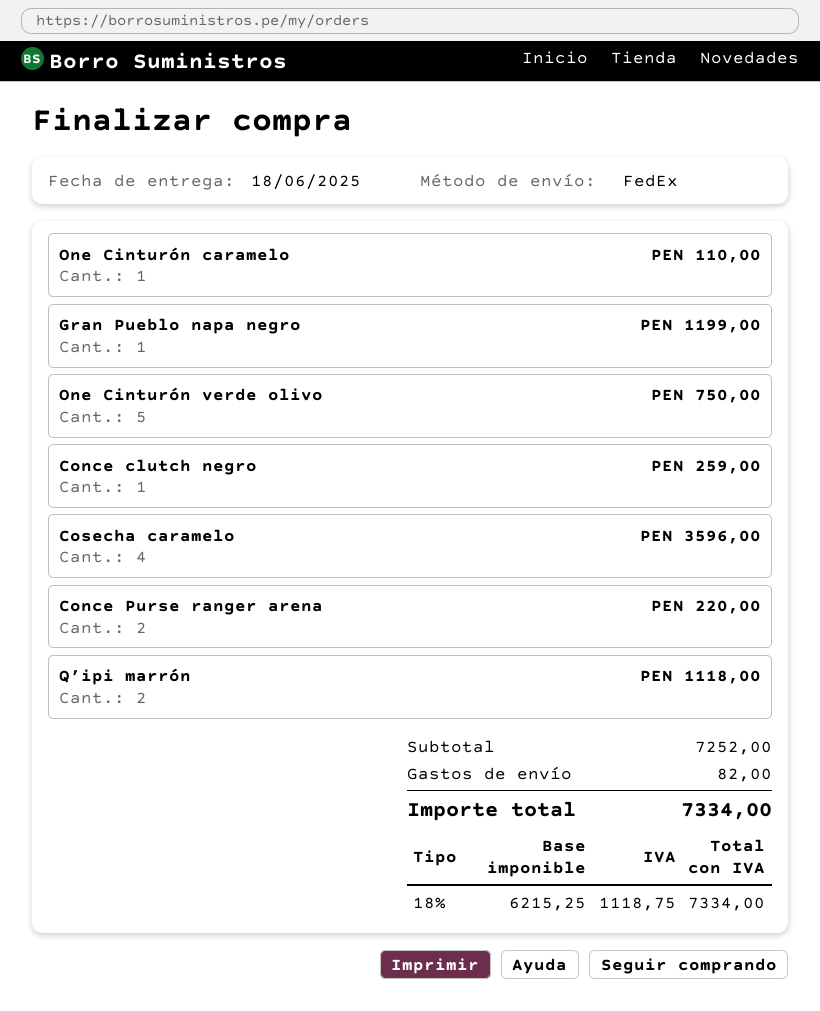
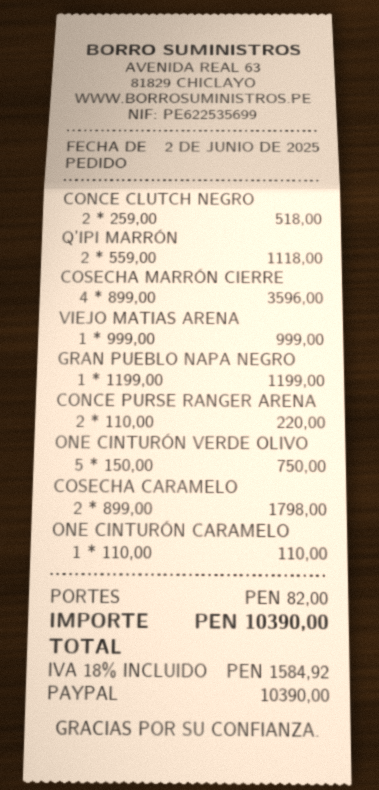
Conce clutch negro: 1 for 259.00 -> 2 for 518.00
Cosecha caramelo: 4 for 3596.00 -> 2 for 1798.00
COSECHA MARRÓN CIERRE: none -> 4 for 3596.00
VIEJO MATIAS ARENA: none -> 1 for 999.00
tax: 18% = 1118.75 -> 18% = 1584.92
total: 7334.00 -> 10390.00

